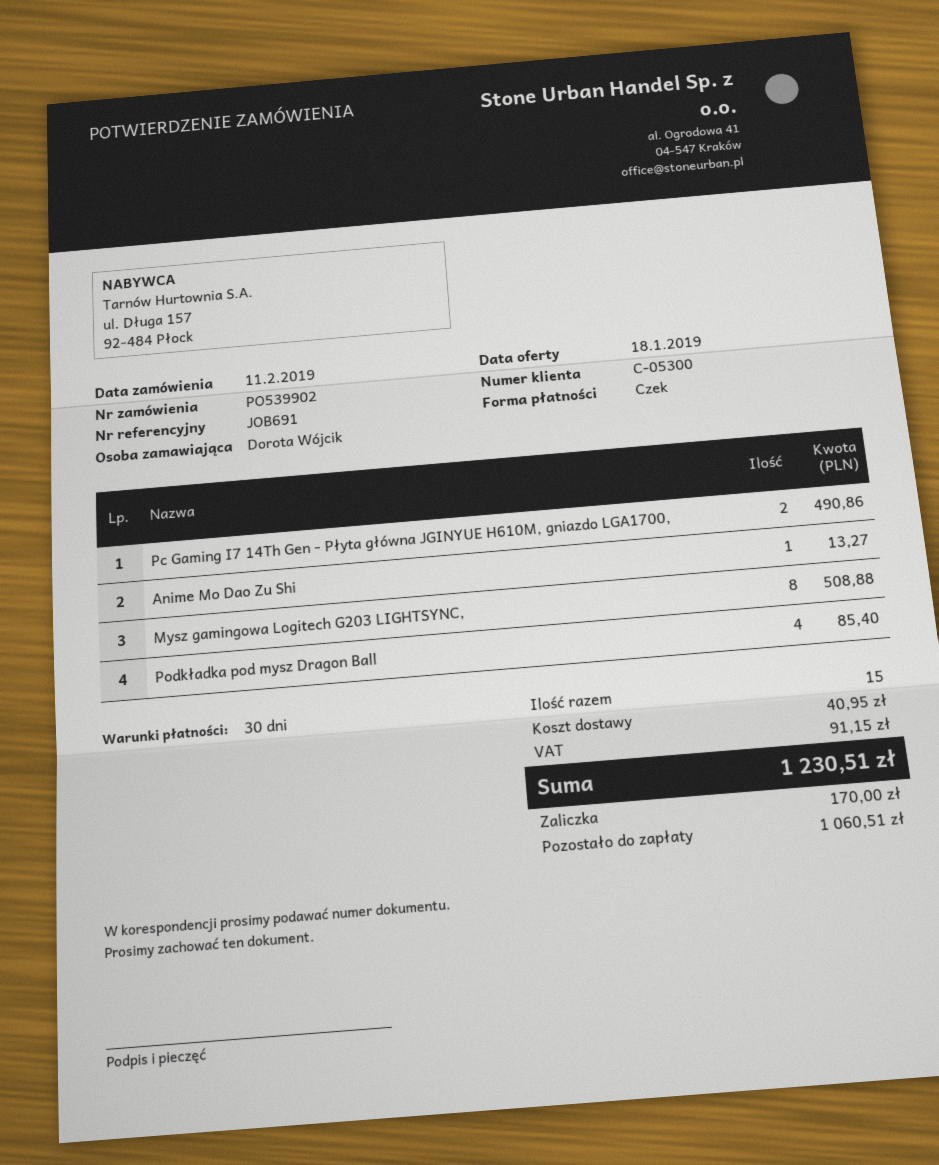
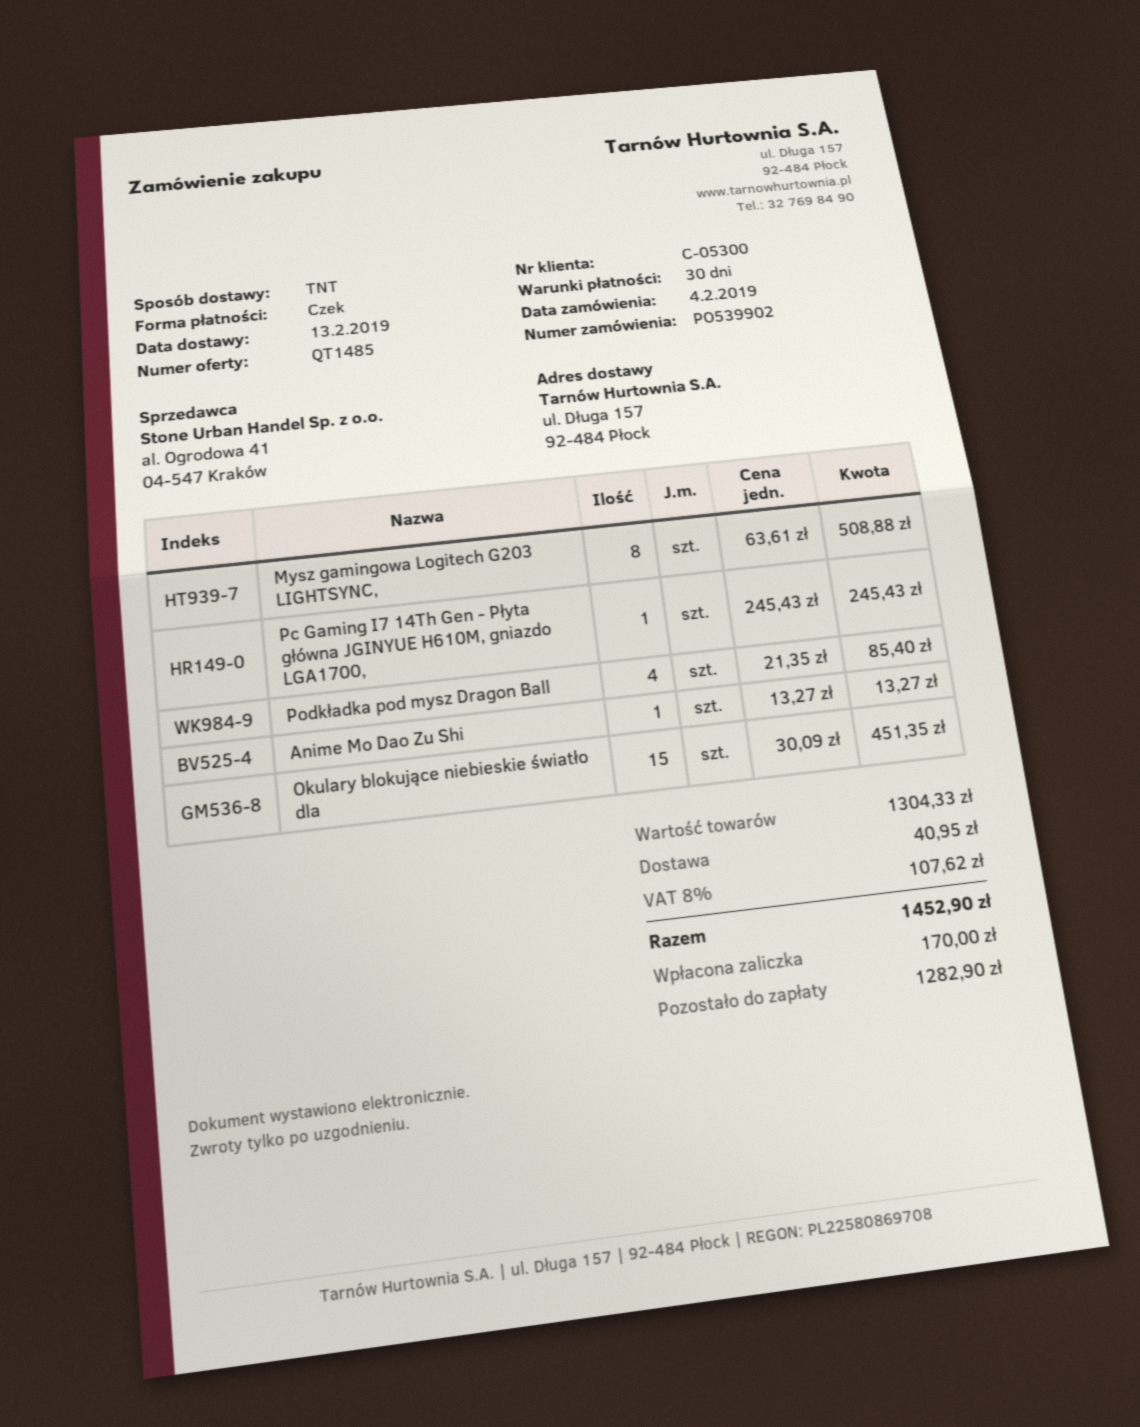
order date: 2019-02-11 -> 2019-02-04
Pc Gaming I7 14Th Gen - Płyta główna JGINYUE H610M, gniazdo LGA1700,: 2 for 490.86 -> 1 for 245.43
Okulary blokujące niebieskie światło dla: none -> 15 for 451.35
tax: 91.15 -> 107.62
total: 1230.51 -> 1452.90
balance: 1060.51 -> 1282.90

